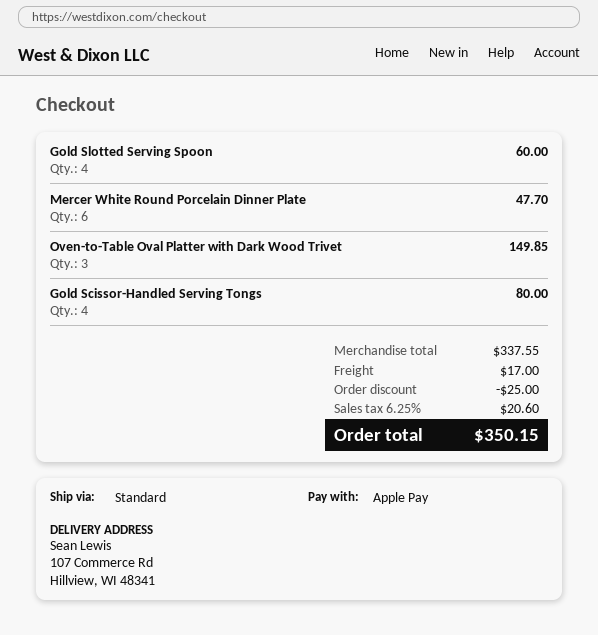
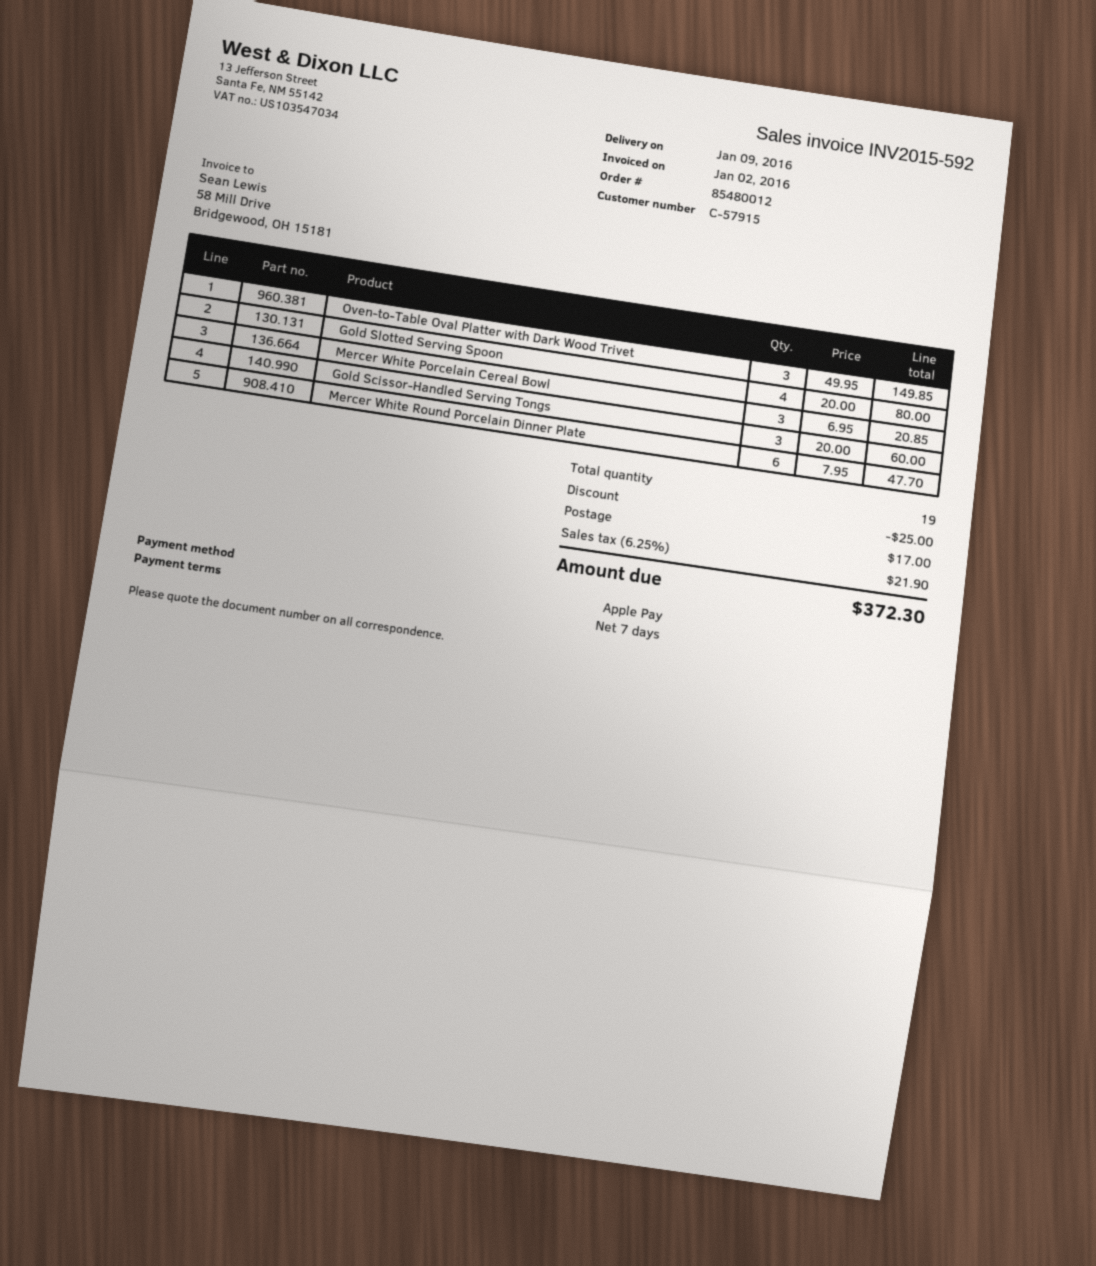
Gold Slotted Serving Spoon: 4 for 60.00 -> 4 for 80.00
Gold Scissor-Handled Serving Tongs: 4 for 80.00 -> 3 for 60.00
Mercer White Porcelain Cereal Bowl: none -> 3 for 20.85
tax: 6.25% = 20.60 -> 6.25% = 21.90
total: 350.15 -> 372.30

